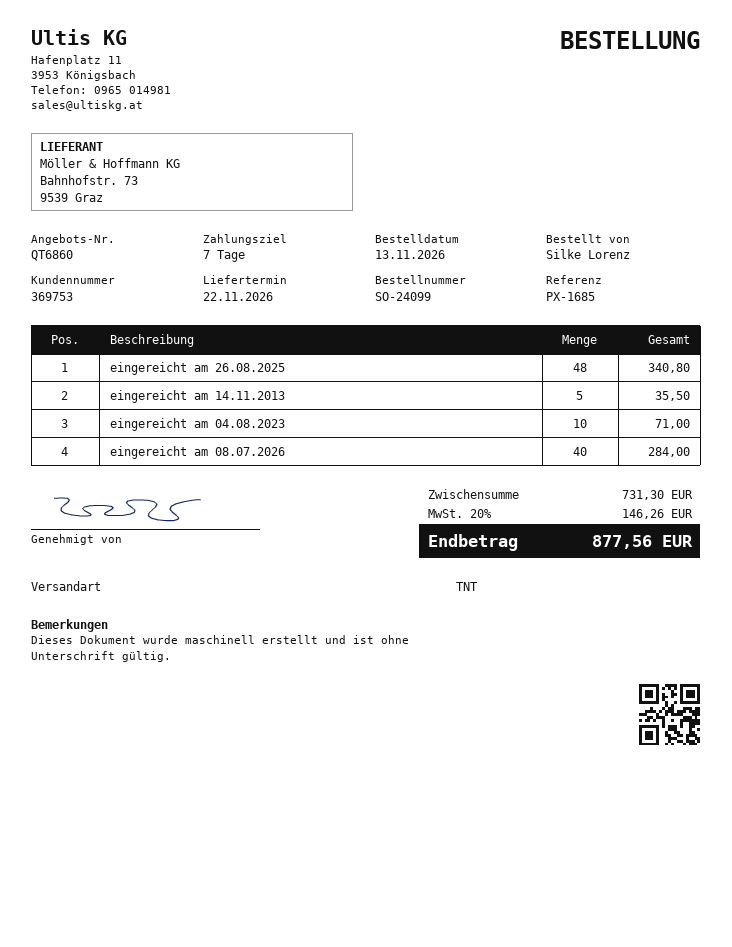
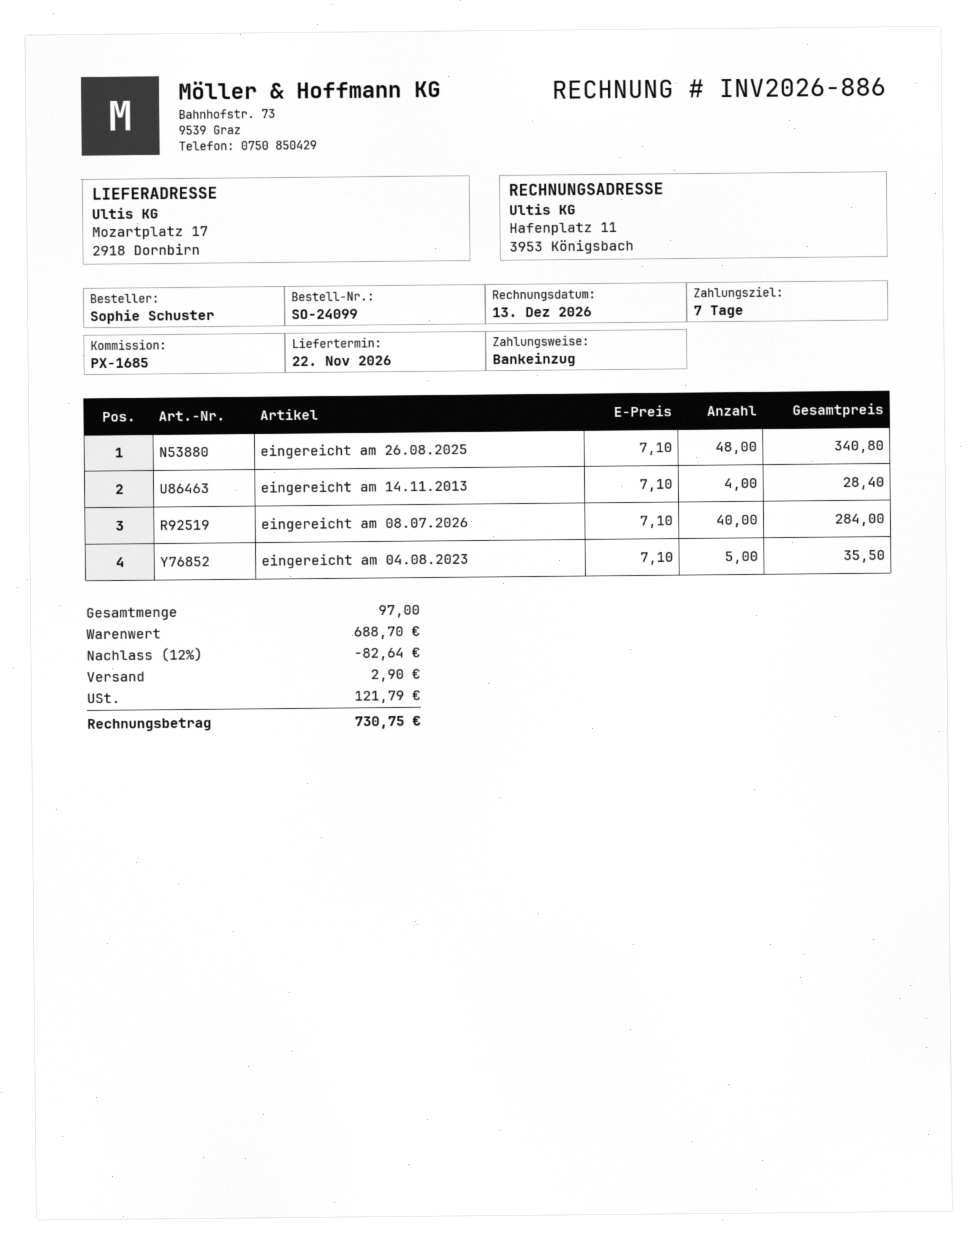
ordered by: Silke Lorenz -> Sophie Schuster
eingereicht am 14.11.2013: 5 for 35.50 -> 4 for 28.40
eingereicht am 04.08.2023: 10 for 71.00 -> 5 for 35.50
subtotal: 731.30 -> 688.70
discount: none -> 12% = 82.64
shipping: none -> 2.90
tax: 146.26 -> 121.79
total: 877.56 -> 730.75

